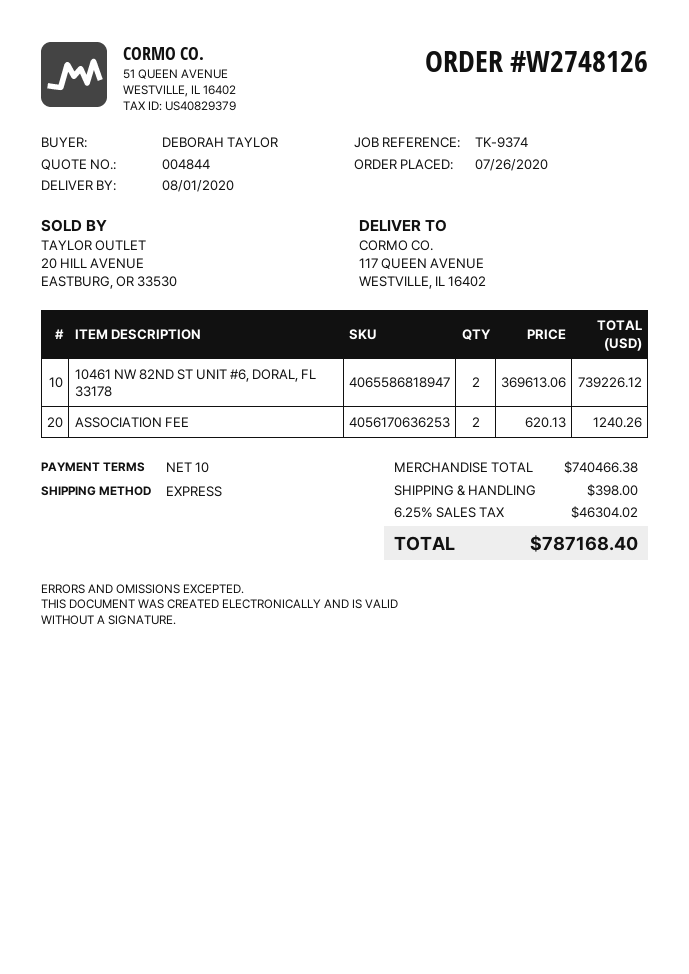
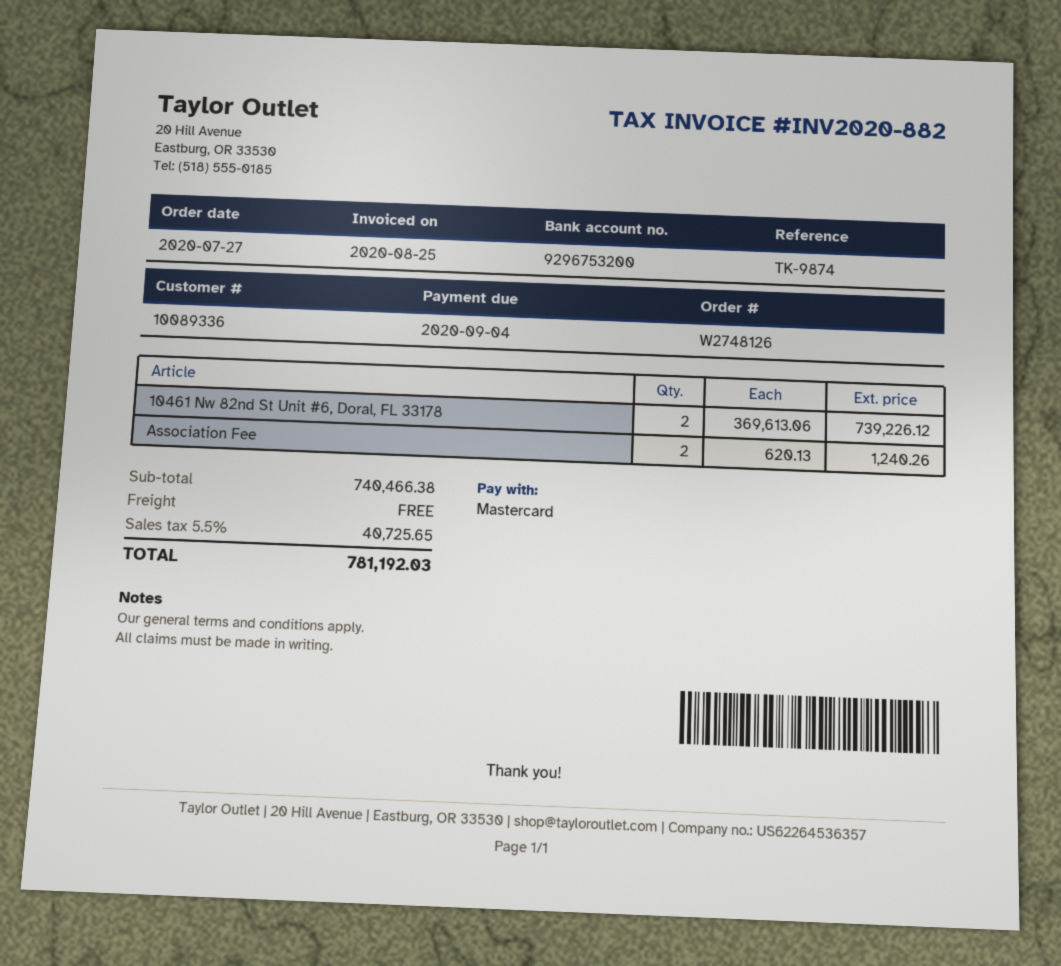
order date: 2020-07-26 -> 2020-07-27
reference: TK-9374 -> TK-9874
shipping: 398.00 -> 0.00
tax: 6.25% = 46304.02 -> 5.5% = 40725.65
total: 787168.40 -> 781192.03

